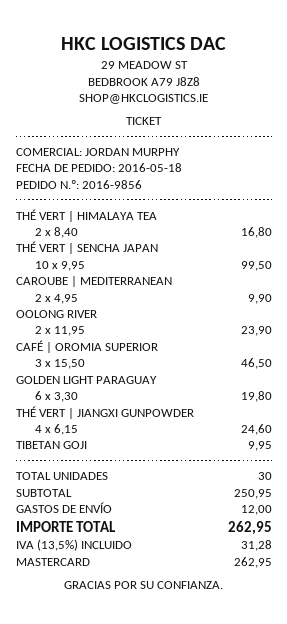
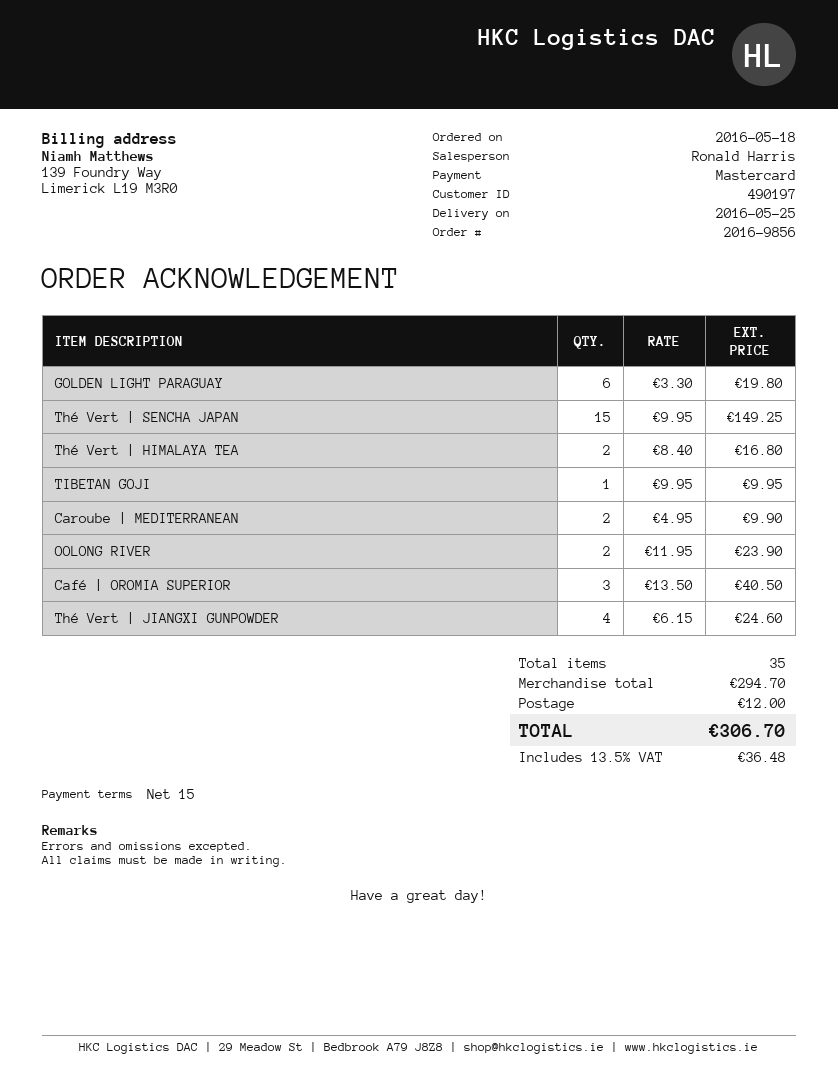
sales rep: JORDAN MURPHY -> Ronald Harris
THÉ VERT | SENCHA JAPAN: 10 x 9.95 = 99.50 -> 15 x 9.95 = 149.25
CAFÉ | OROMIA SUPERIOR: 3 x 15.50 = 46.50 -> 3 x 13.50 = 40.50
total quantity: 30 -> 35
subtotal: 250.95 -> 294.70
tax: 13.5% = 31.28 -> 13.5% = 36.48
total: 262.95 -> 306.70

